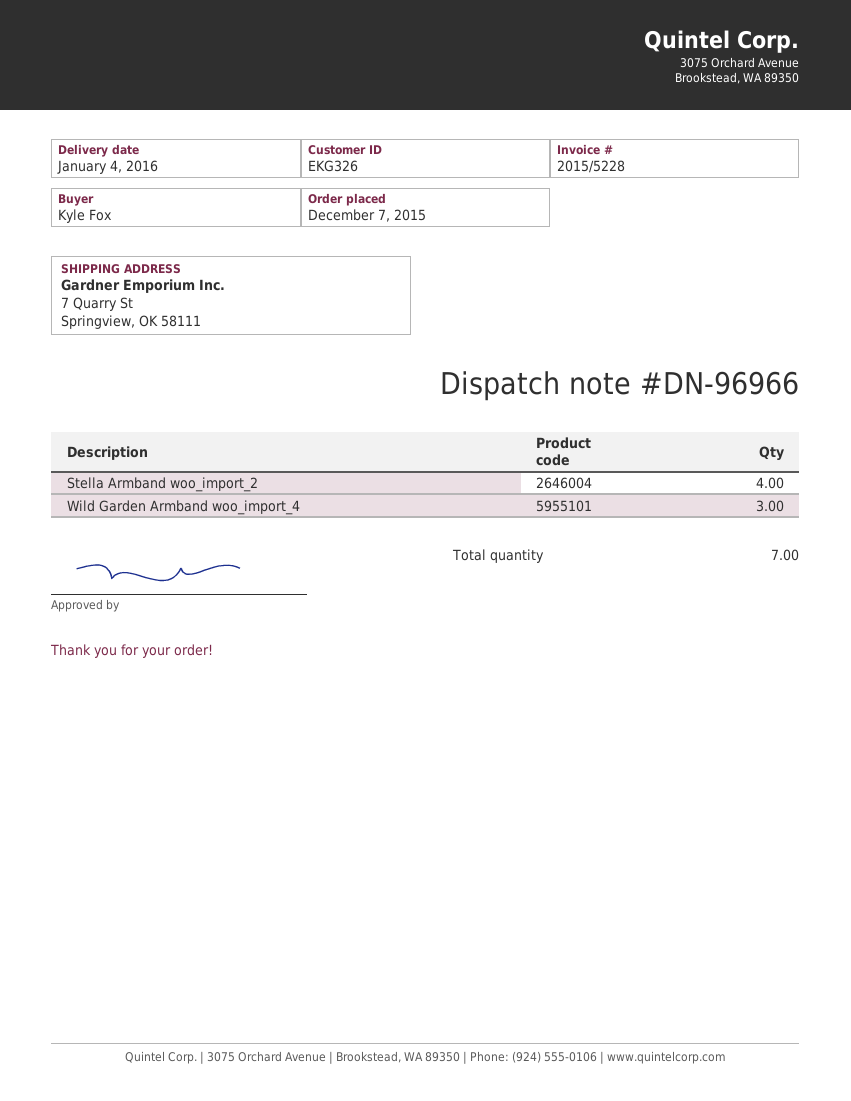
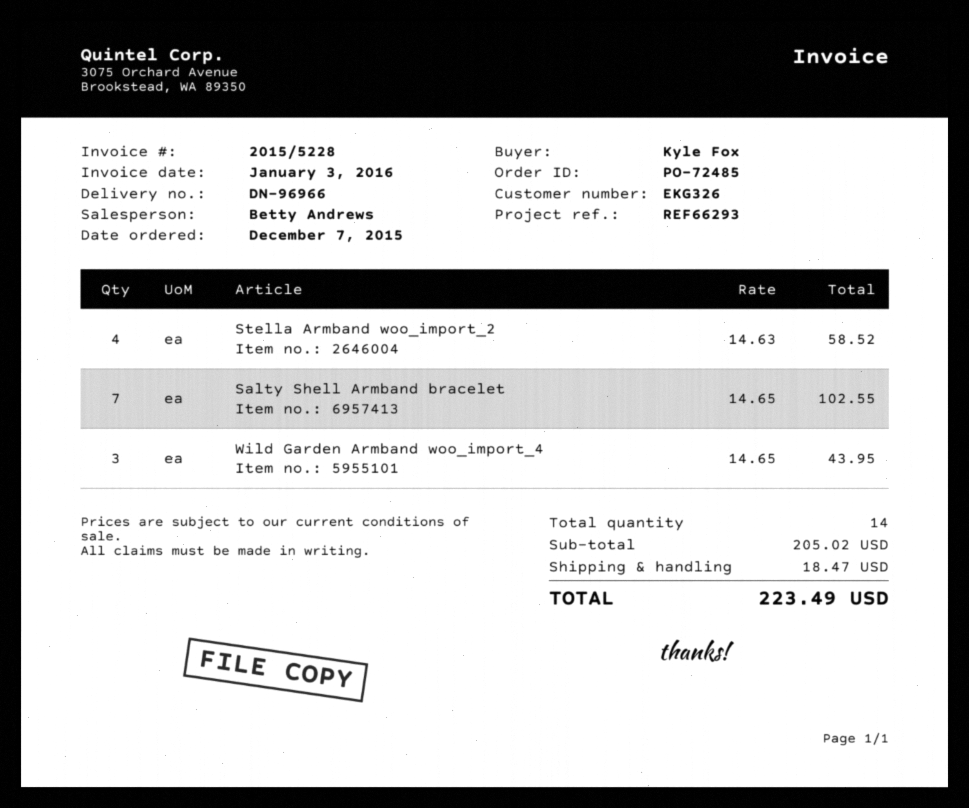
Salty Shell Armband bracelet: none -> 7
total quantity: 7 -> 14

